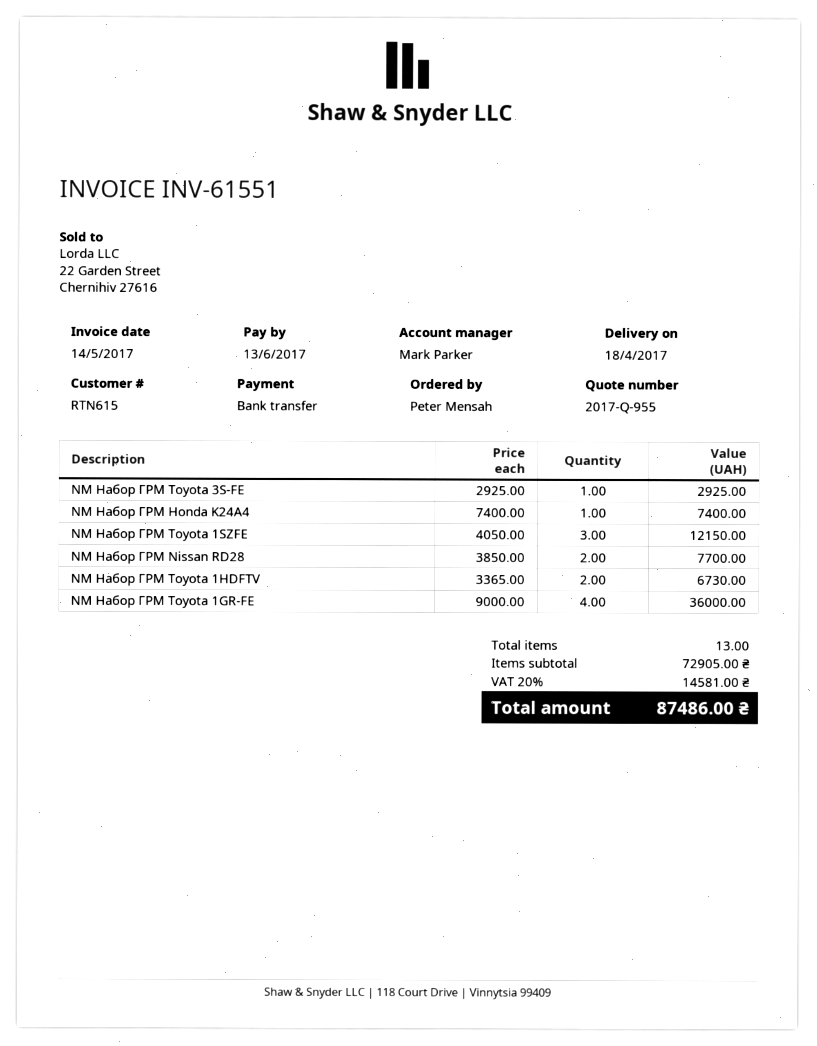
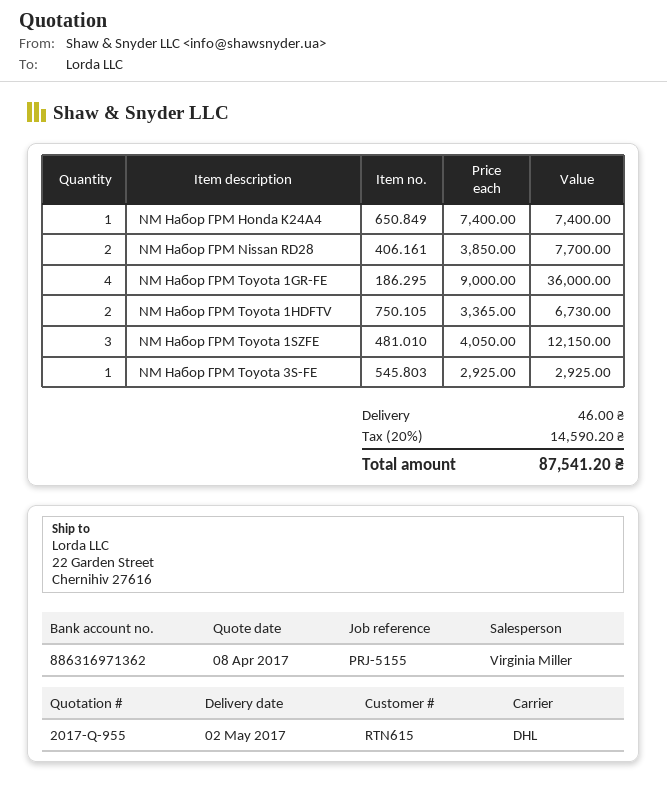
delivery date: 2017-04-18 -> 2017-05-02
sales rep: Mark Parker -> Virginia Miller
shipping: none -> 46.00
tax: 20% = 14581.00 -> 20% = 14590.20
total: 87486.00 -> 87541.20

